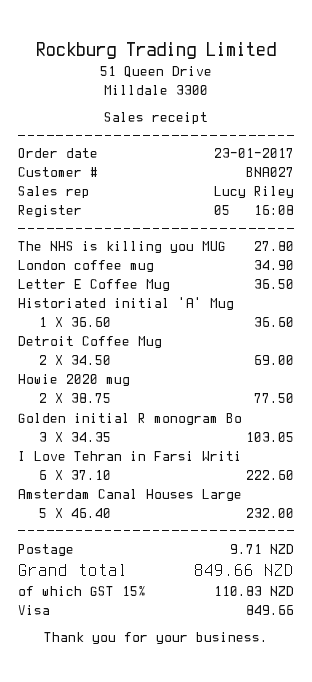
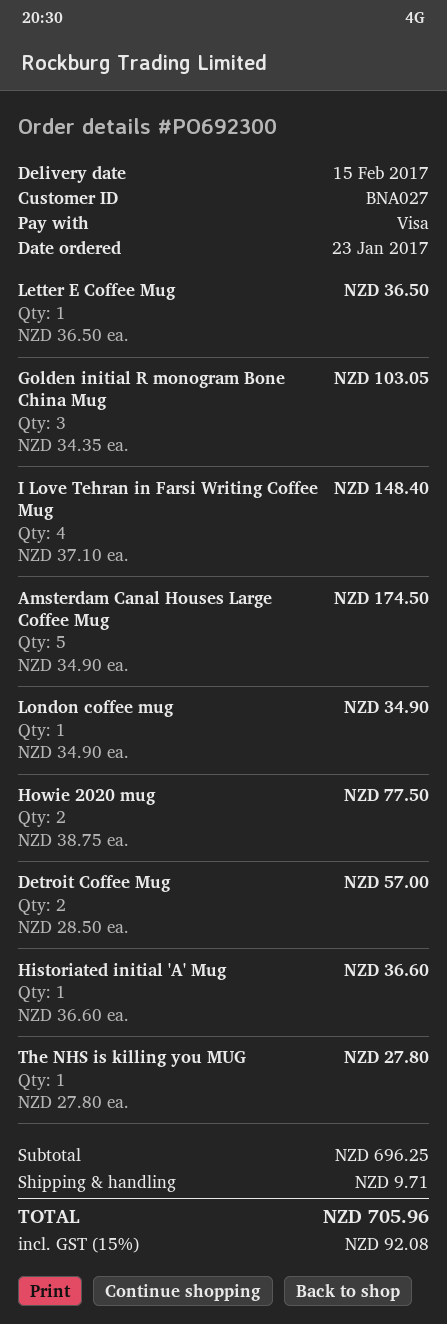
Detroit Coffee Mug: 2 x 34.50 = 69.00 -> 2 x 28.50 = 57.00
I Love Tehran in Farsi Writi: 6 x 37.10 = 222.60 -> 4 x 37.10 = 148.40
Amsterdam Canal Houses Large: 5 x 46.40 = 232.00 -> 5 x 34.90 = 174.50
tax: 15% = 110.83 -> 15% = 92.08
total: 849.66 -> 705.96

